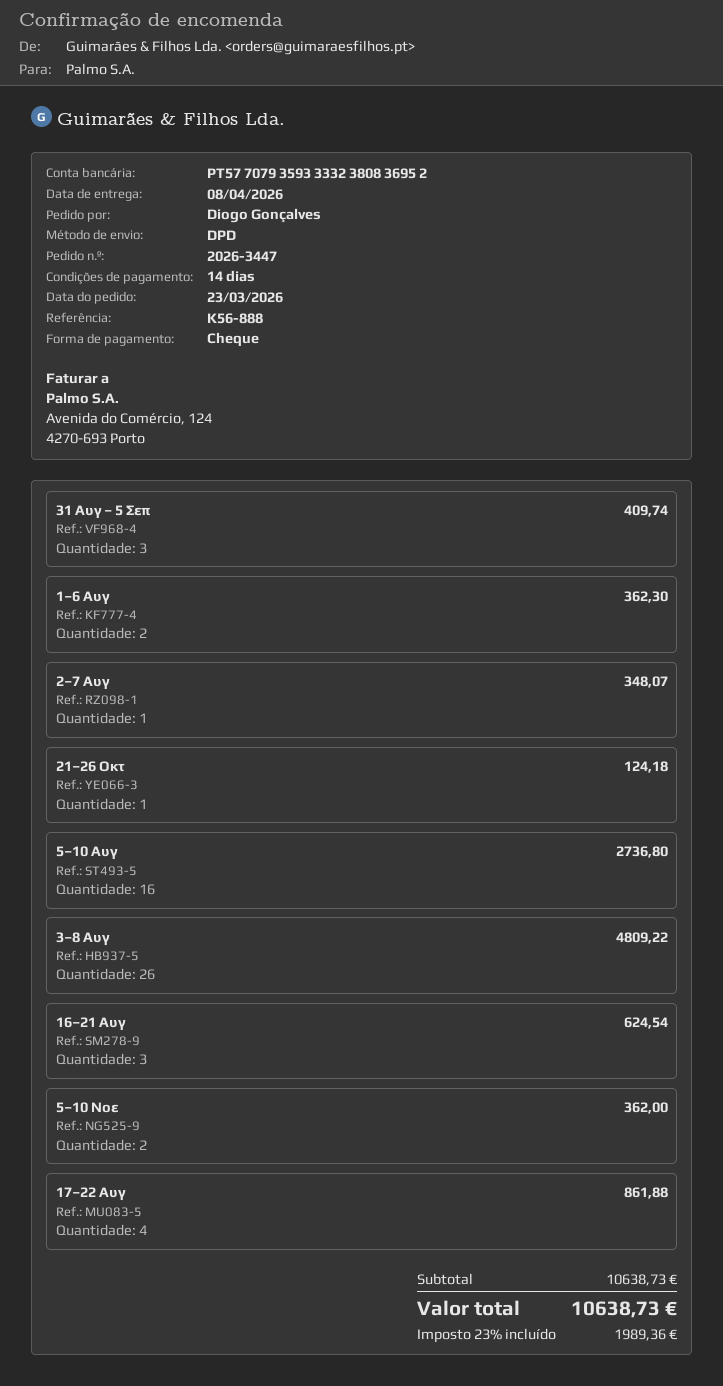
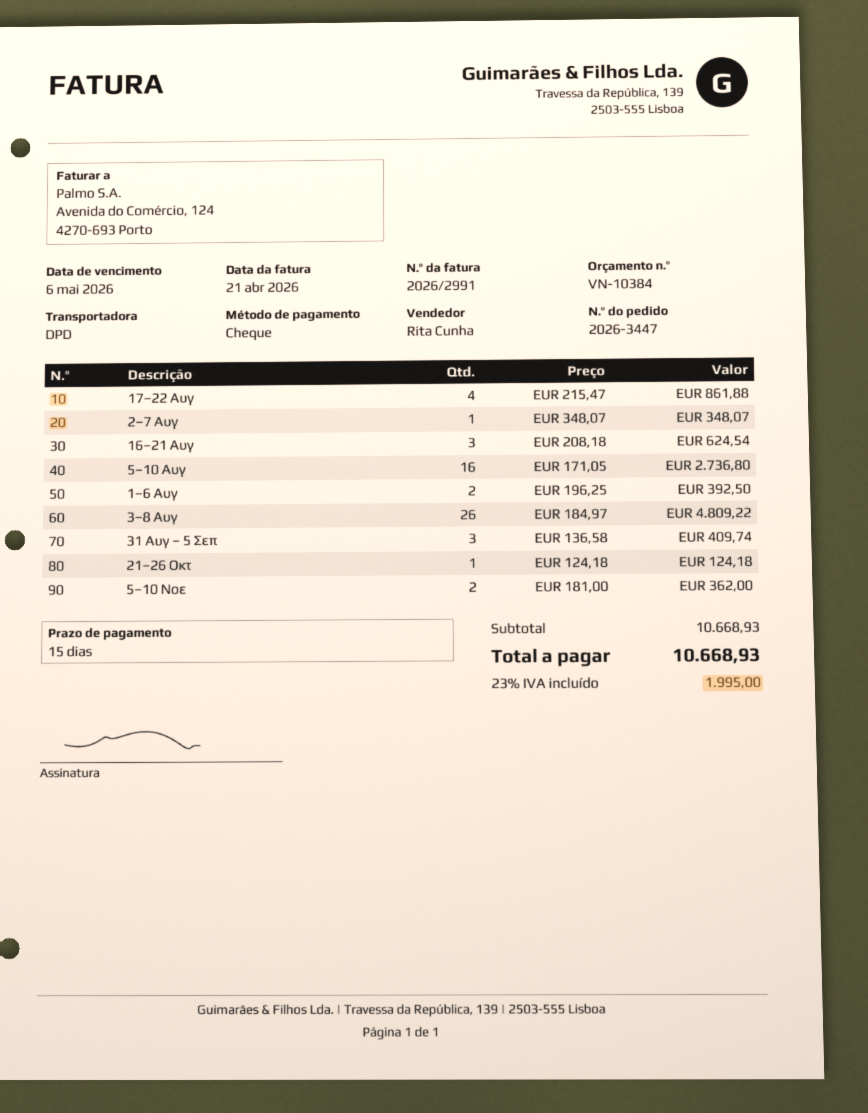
payment terms: 14 days -> 15 days
1–6 Αυγ: 2 for 362.30 -> 2 for 392.50
subtotal: 10638.73 -> 10668.93
tax: 23% = 1989.36 -> 23% = 1995.00
total: 10638.73 -> 10668.93

